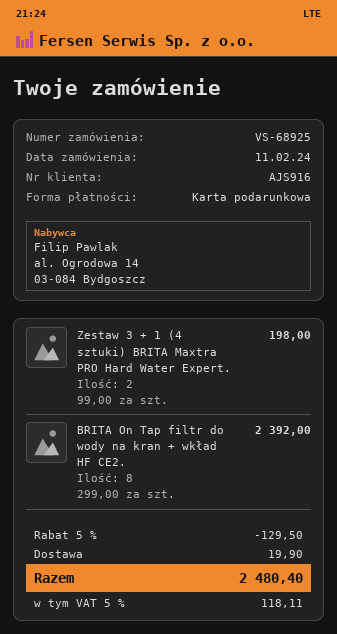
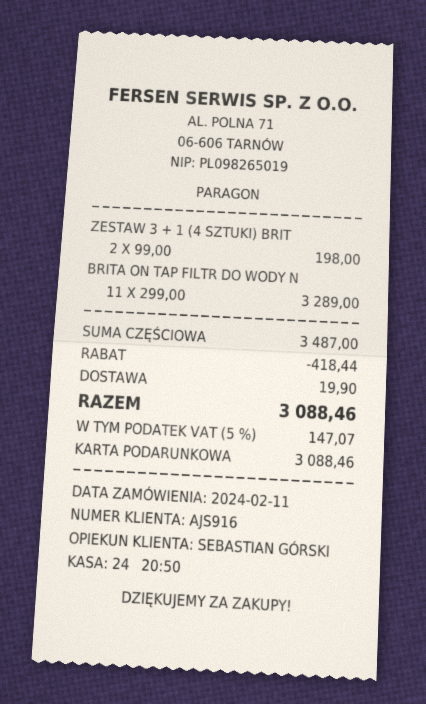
BRITA On Tap filtr do wody na kran + wkład HF CE2.: 8 x 299.00 = 2392.00 -> 11 x 299.00 = 3289.00
discount: 129.50 -> 418.44
tax: 5% = 118.11 -> 5% = 147.07
total: 2480.40 -> 3088.46

